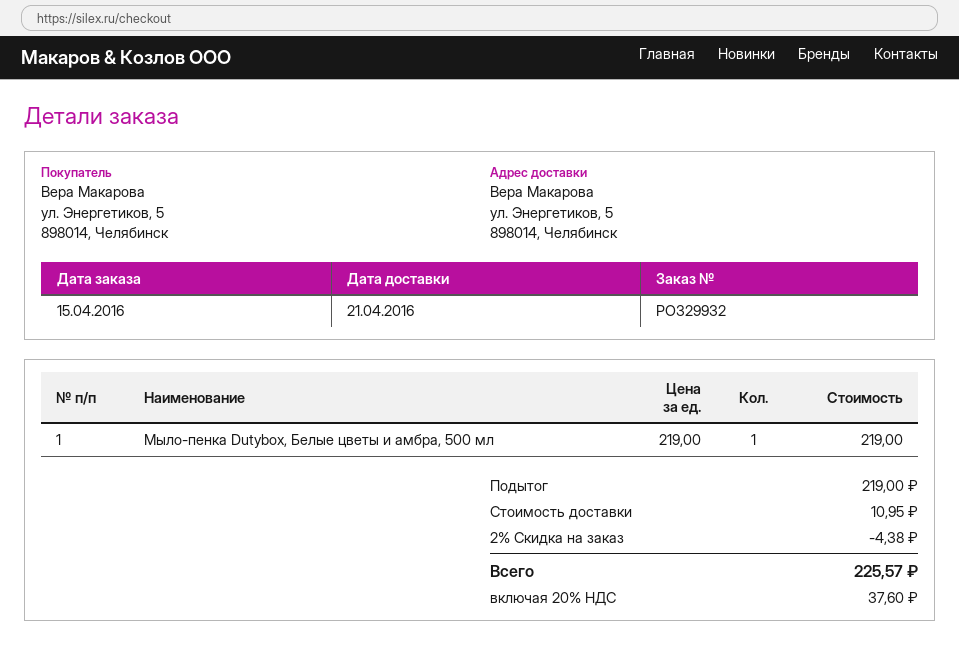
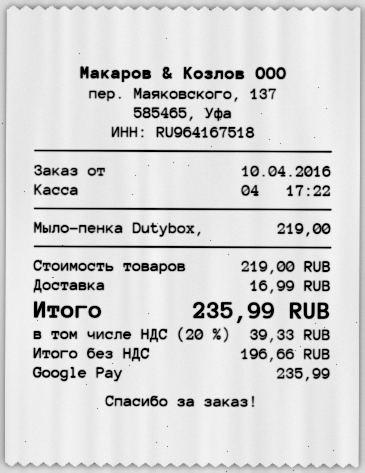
order date: 2016-04-15 -> 2016-04-10
discount: 2% = 4.38 -> none
shipping: 10.95 -> 16.99
tax: 20% = 37.60 -> 20% = 39.33
total: 225.57 -> 235.99

